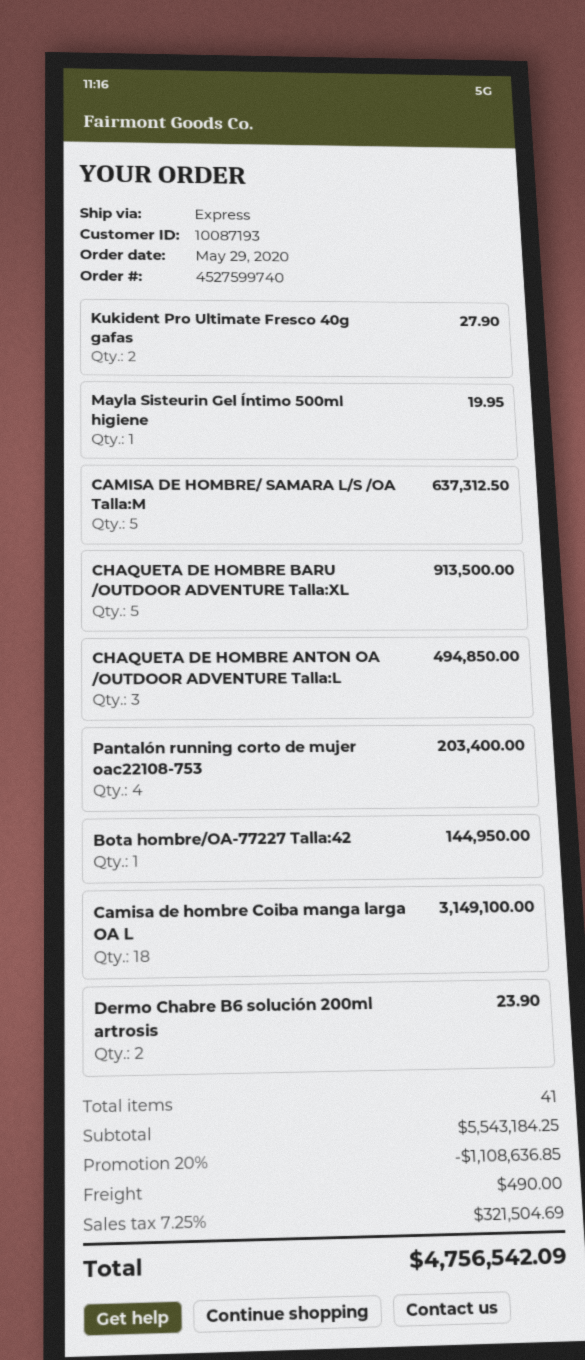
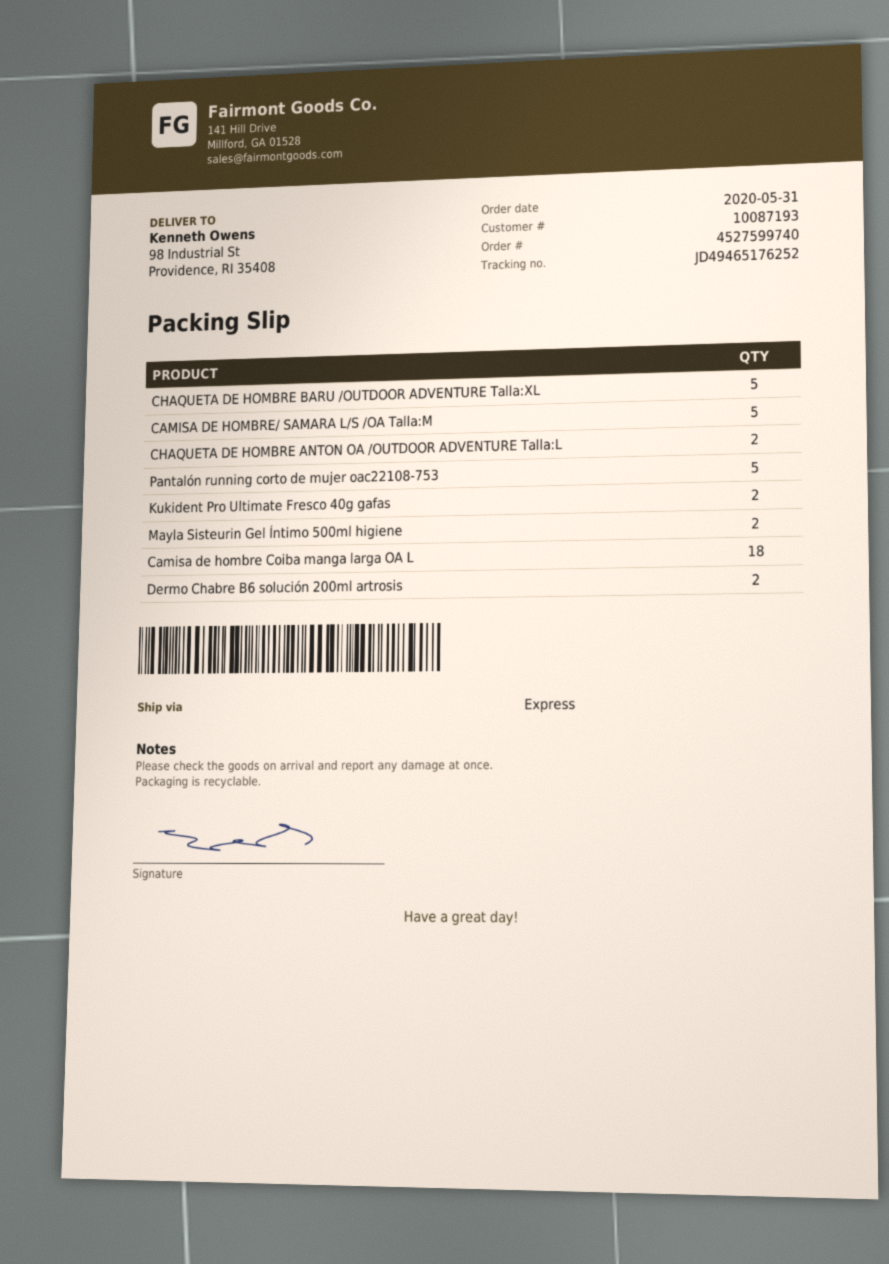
order date: 2020-05-29 -> 2020-05-31
Mayla Sisteurin Gel Íntimo 500ml higiene: 1 -> 2
CHAQUETA DE HOMBRE ANTON OA /OUTDOOR ADVENTURE Talla:L: 3 -> 2
Pantalón running corto de mujer oac22108-753: 4 -> 5
Bota hombre/OA-77227 Talla:42: 1 -> none

